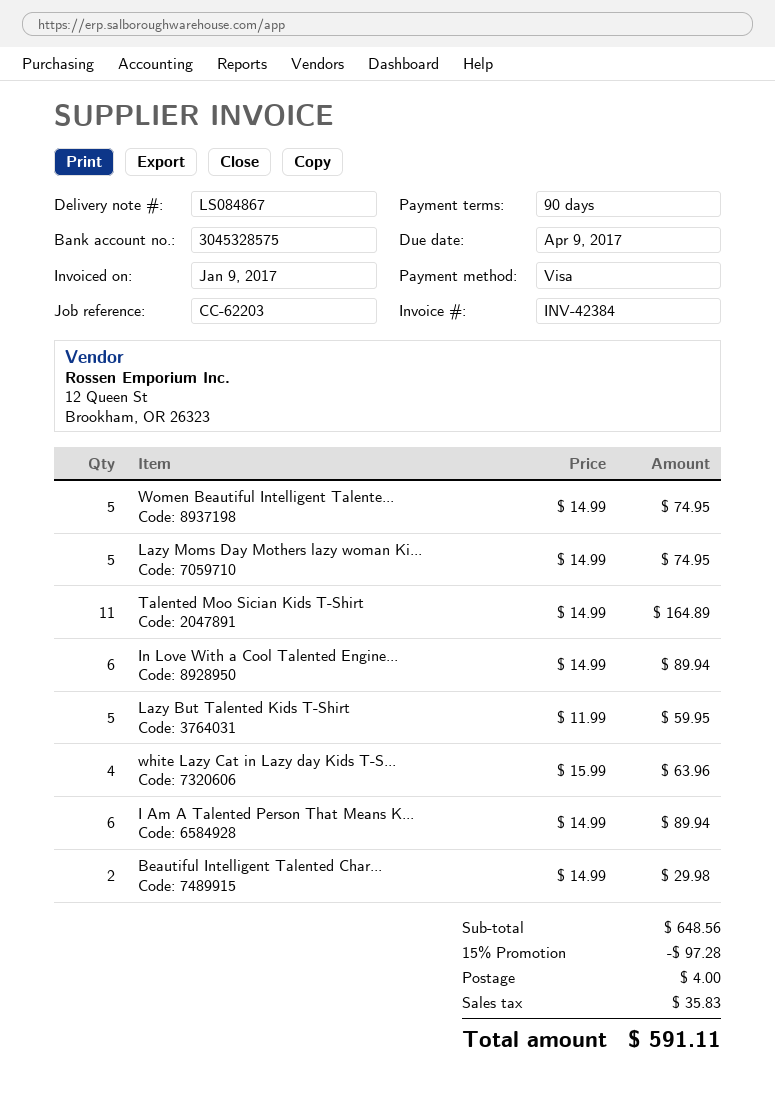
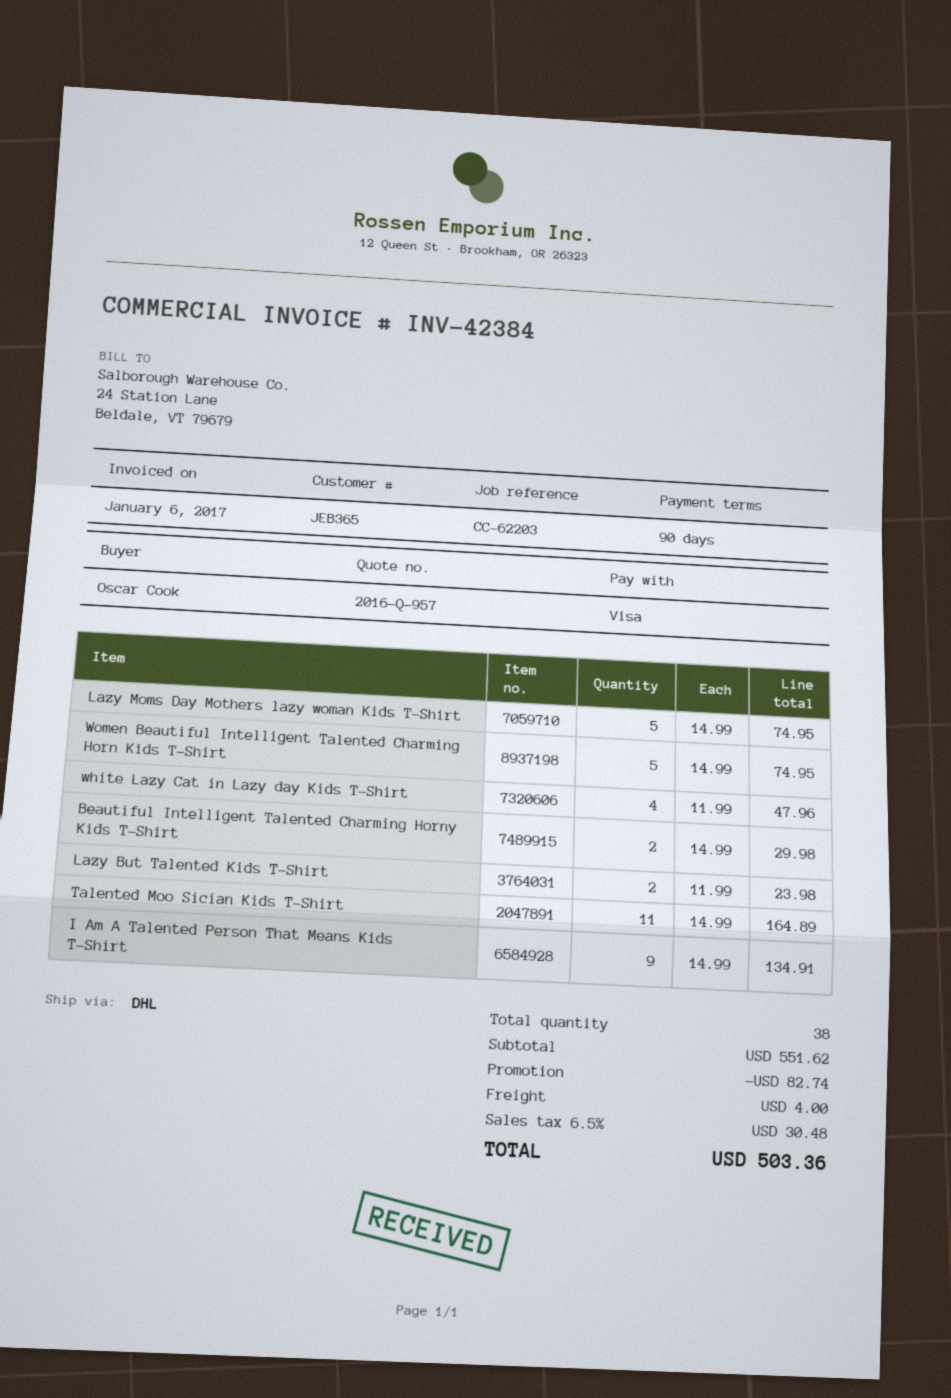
invoice date: 2017-01-09 -> 2017-01-06
In Love With a Cool Talented Engine...: 6 x 14.99 = 89.94 -> none
Lazy But Talented Kids T-Shirt: 5 x 11.99 = 59.95 -> 2 x 11.99 = 23.98
white Lazy Cat in Lazy day Kids T-S...: 4 x 15.99 = 63.96 -> 4 x 11.99 = 47.96
I Am A Talented Person That Means K...: 6 x 14.99 = 89.94 -> 9 x 14.99 = 134.91
subtotal: 648.56 -> 551.62
discount: 97.28 -> 82.74
tax: 35.83 -> 30.48
total: 591.11 -> 503.36

